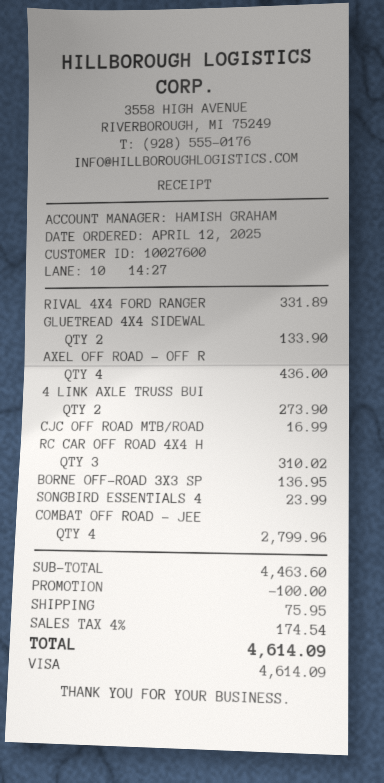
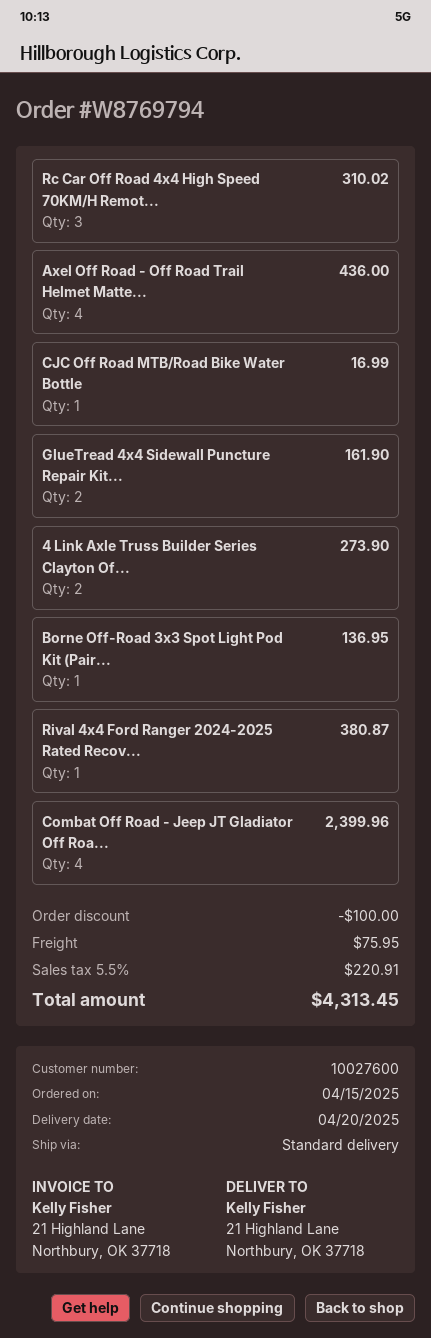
order date: 2025-04-12 -> 2025-04-15
RIVAL 4X4 FORD RANGER: 1 for 331.89 -> 1 for 380.87
GLUETREAD 4X4 SIDEWAL: 2 for 133.90 -> 2 for 161.90
SONGBIRD ESSENTIALS 4: 1 for 23.99 -> none
COMBAT OFF ROAD - JEE: 4 for 2799.96 -> 4 for 2399.96
tax: 4% = 174.54 -> 5.5% = 220.91
total: 4614.09 -> 4313.45

